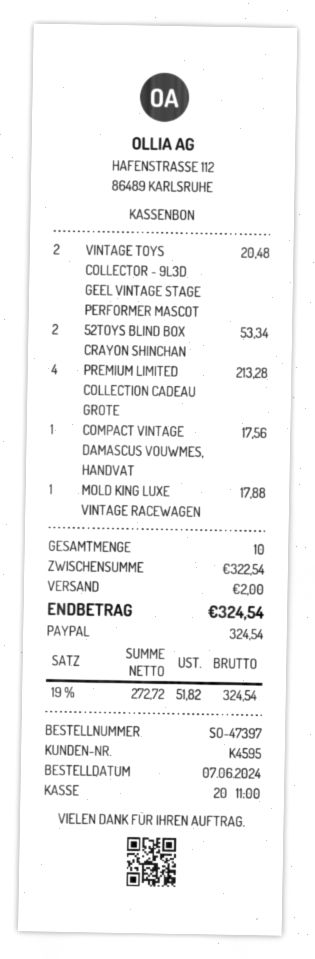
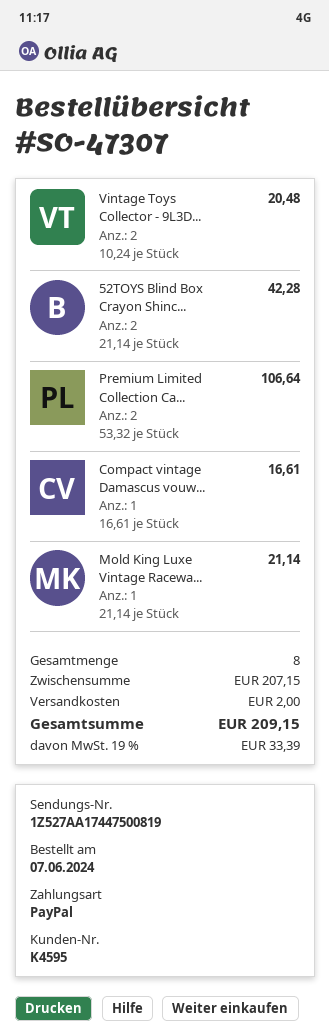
order number: SO-47397 -> SO-47307
52TOYS BLIND BOX CRAYON SHINCHAN: 2 for 53.34 -> 2 for 42.28
PREMIUM LIMITED COLLECTION CADEAU GROTE: 4 for 213.28 -> 2 for 106.64
COMPACT VINTAGE DAMASCUS VOUWMES, HANDVAT: 1 for 17.56 -> 1 for 16.61
MOLD KING LUXE VINTAGE RACEWAGEN: 1 for 17.88 -> 1 for 21.14
total quantity: 10 -> 8
subtotal: 322.54 -> 207.15
tax: 19% = 51.82 -> 19% = 33.39
total: 324.54 -> 209.15

